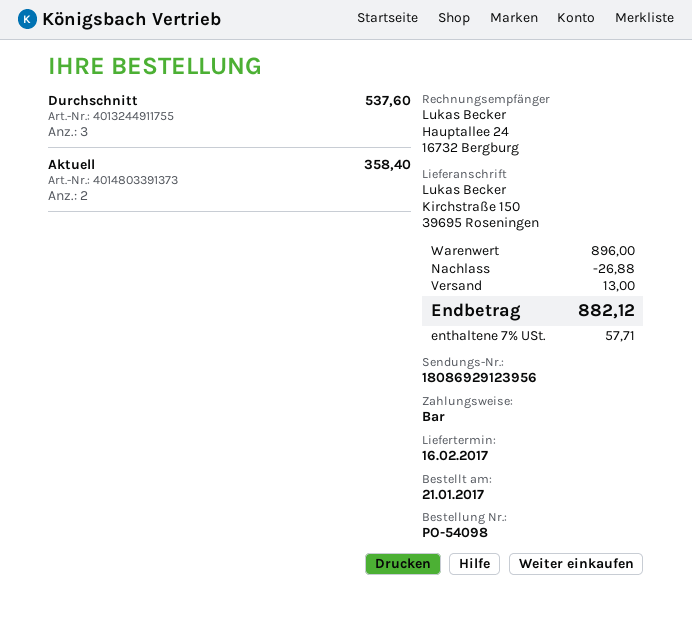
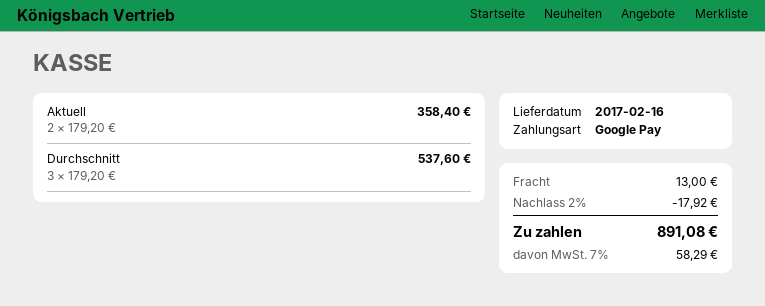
payment method: cash -> Google Pay
discount: 26.88 -> 17.92
tax: 7% = 57.71 -> 7% = 58.29
total: 882.12 -> 891.08

